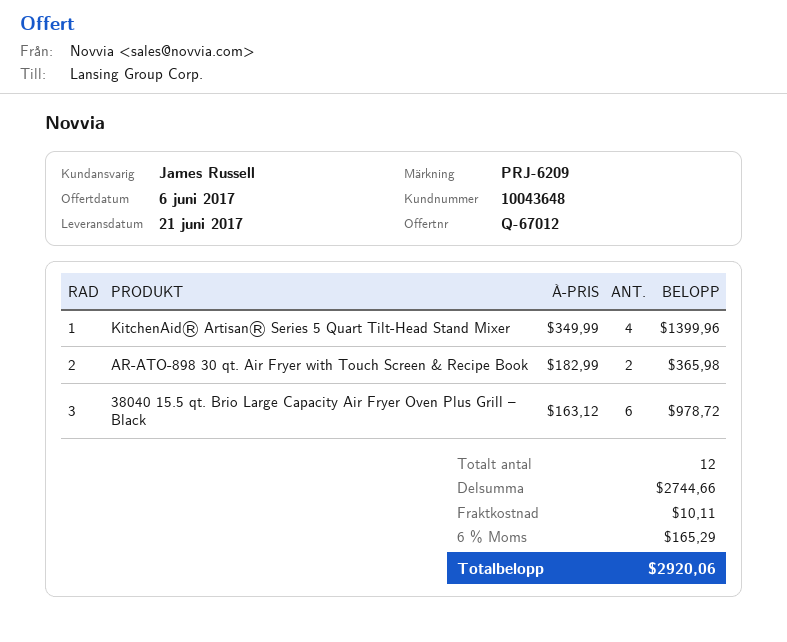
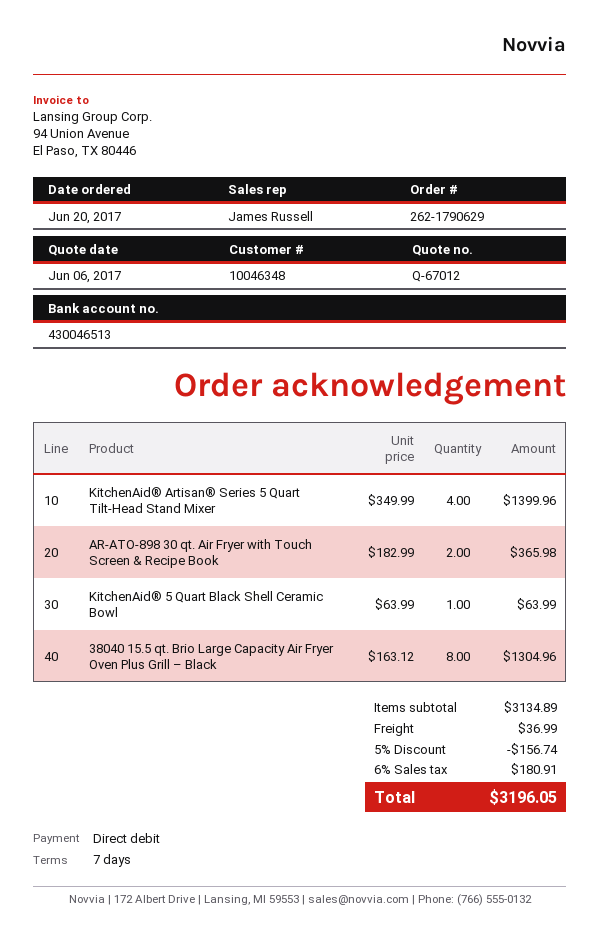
customer number: 10043648 -> 10046348
38040 15.5 qt. Brio Large Capacity Air Fryer Oven Plus Grill – Black: 6 x 163.12 = 978.72 -> 8 x 163.12 = 1304.96
KitchenAid® 5 Quart Black Shell Ceramic Bowl: none -> 1 x 63.99 = 63.99
subtotal: 2744.66 -> 3134.89
discount: none -> 5% = 156.74
shipping: 10.11 -> 36.99
tax: 6% = 165.29 -> 6% = 180.91
total: 2920.06 -> 3196.05

